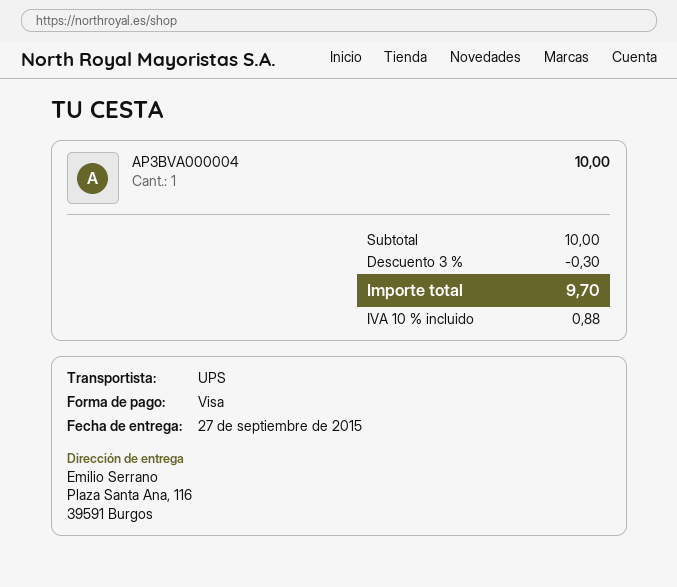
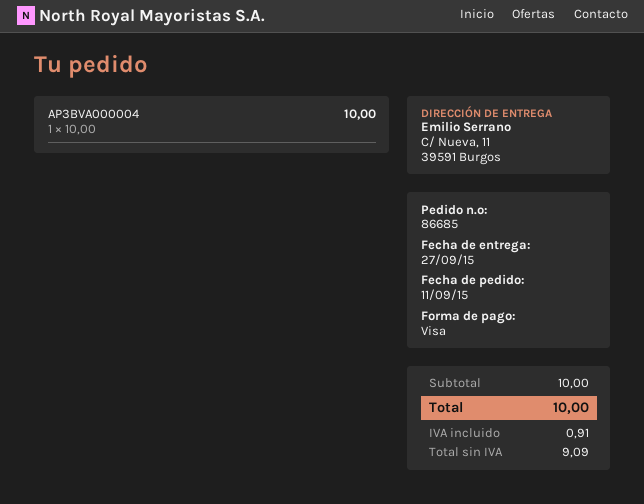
ship to: Plaza Santa Ana, 116, 39591 Burgos -> C/ Nueva, 11, 39591 Burgos
discount: 3% = 0.30 -> none
tax: 0.88 -> 0.91
total: 9.70 -> 10.00

